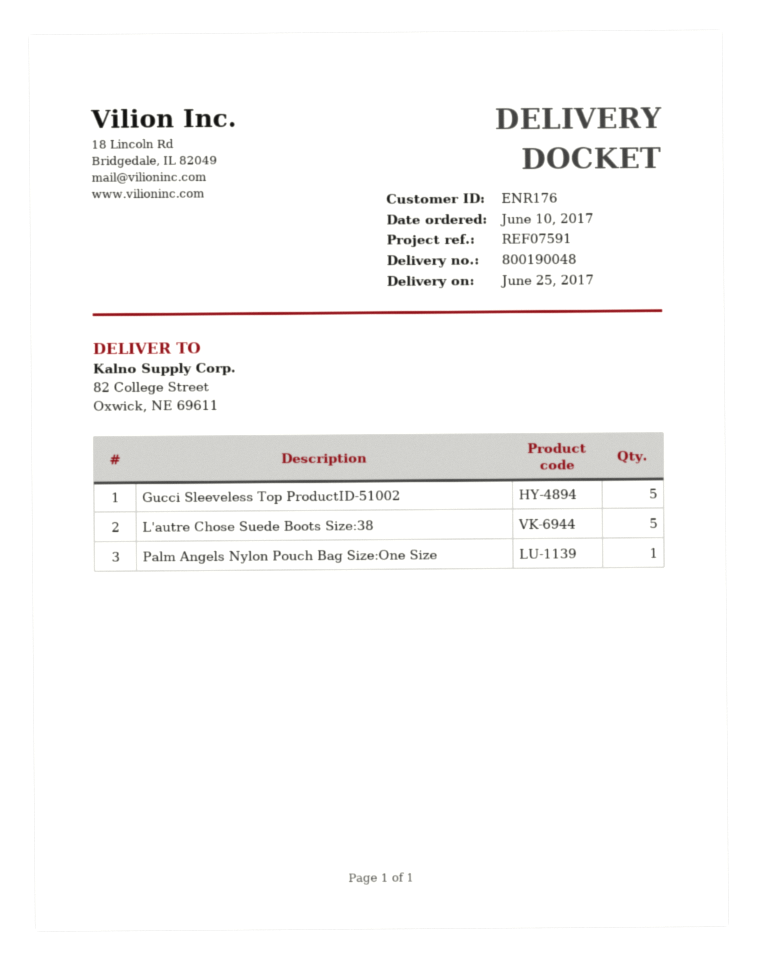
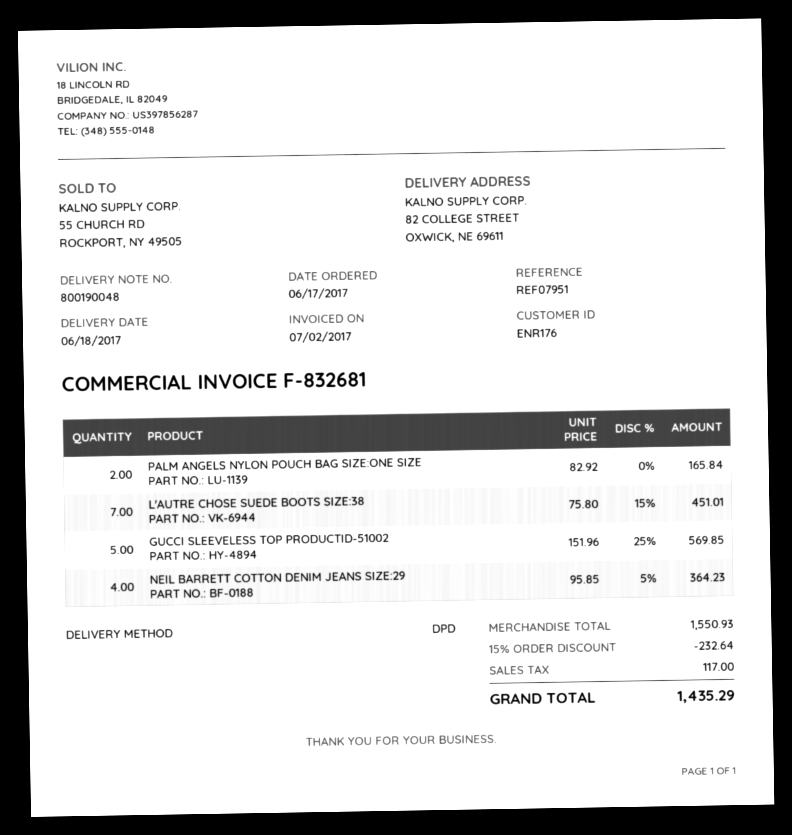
order date: 2017-06-10 -> 2017-06-17
delivery date: 2017-06-25 -> 2017-06-18
reference: REF07591 -> REF07951
L'autre Chose Suede Boots Size:38: 5 -> 7
Palm Angels Nylon Pouch Bag Size:One Size: 1 -> 2
NEIL BARRETT COTTON DENIM JEANS SIZE:29: none -> 4

